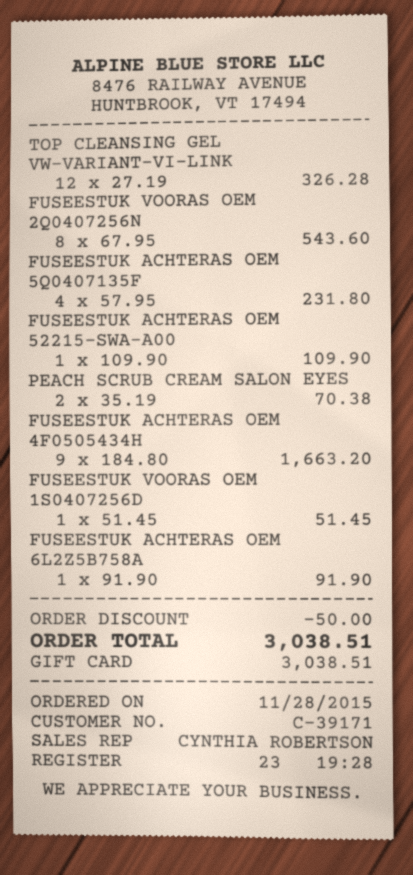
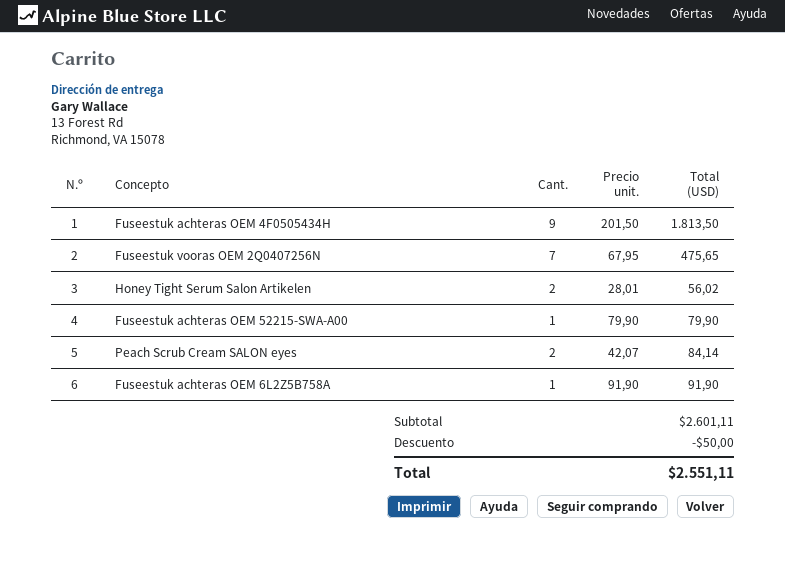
TOP CLEANSING GEL VW-VARIANT-VI-LINK: 12 x 27.19 = 326.28 -> none
FUSEESTUK VOORAS OEM 2Q0407256N: 8 x 67.95 = 543.60 -> 7 x 67.95 = 475.65
FUSEESTUK ACHTERAS OEM 5Q0407135F: 4 x 57.95 = 231.80 -> none
FUSEESTUK ACHTERAS OEM 52215-SWA-A00: 1 x 109.90 = 109.90 -> 1 x 79.90 = 79.90
PEACH SCRUB CREAM SALON EYES: 2 x 35.19 = 70.38 -> 2 x 42.07 = 84.14
FUSEESTUK ACHTERAS OEM 4F0505434H: 9 x 184.80 = 1663.20 -> 9 x 201.50 = 1813.50
FUSEESTUK VOORAS OEM 1S0407256D: 1 x 51.45 = 51.45 -> none
Honey Tight Serum Salon Artikelen: none -> 2 x 28.01 = 56.02
total: 3038.51 -> 2551.11

